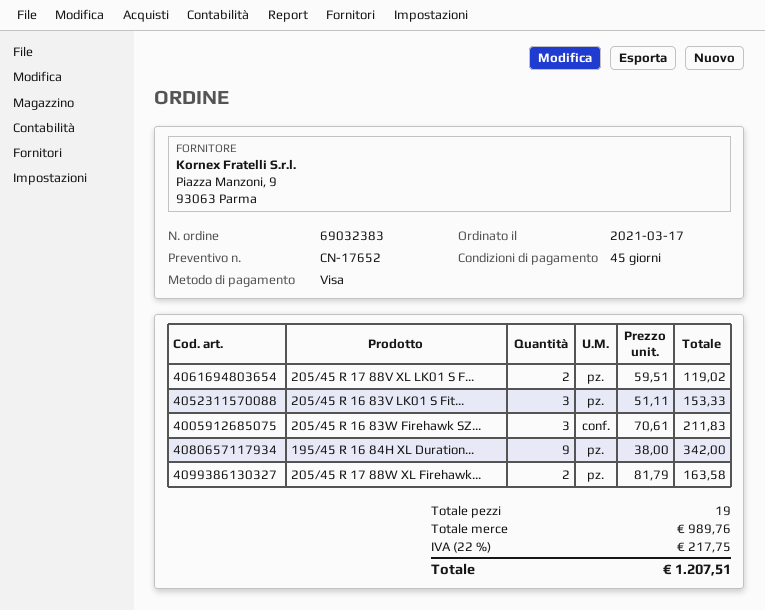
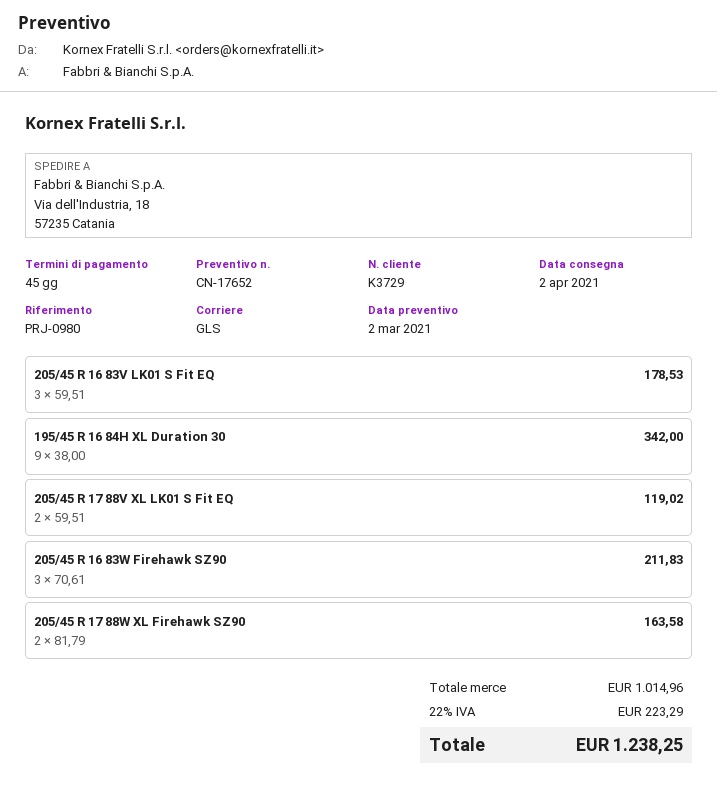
205/45 R 16 83V LK01 S Fit...: 3 x 51.11 = 153.33 -> 3 x 59.51 = 178.53
subtotal: 989.76 -> 1014.96
tax: 22% = 217.75 -> 22% = 223.29
total: 1207.51 -> 1238.25

